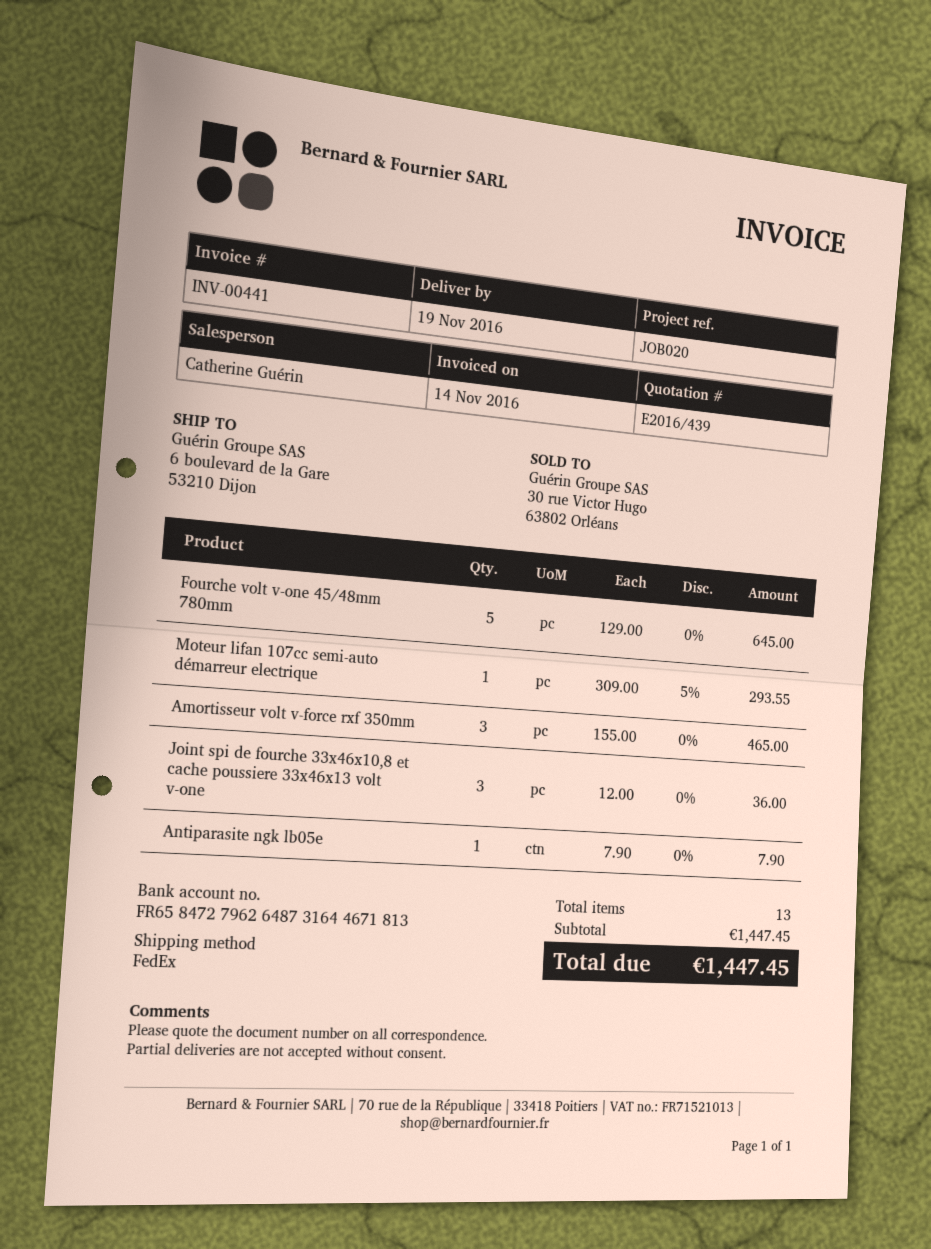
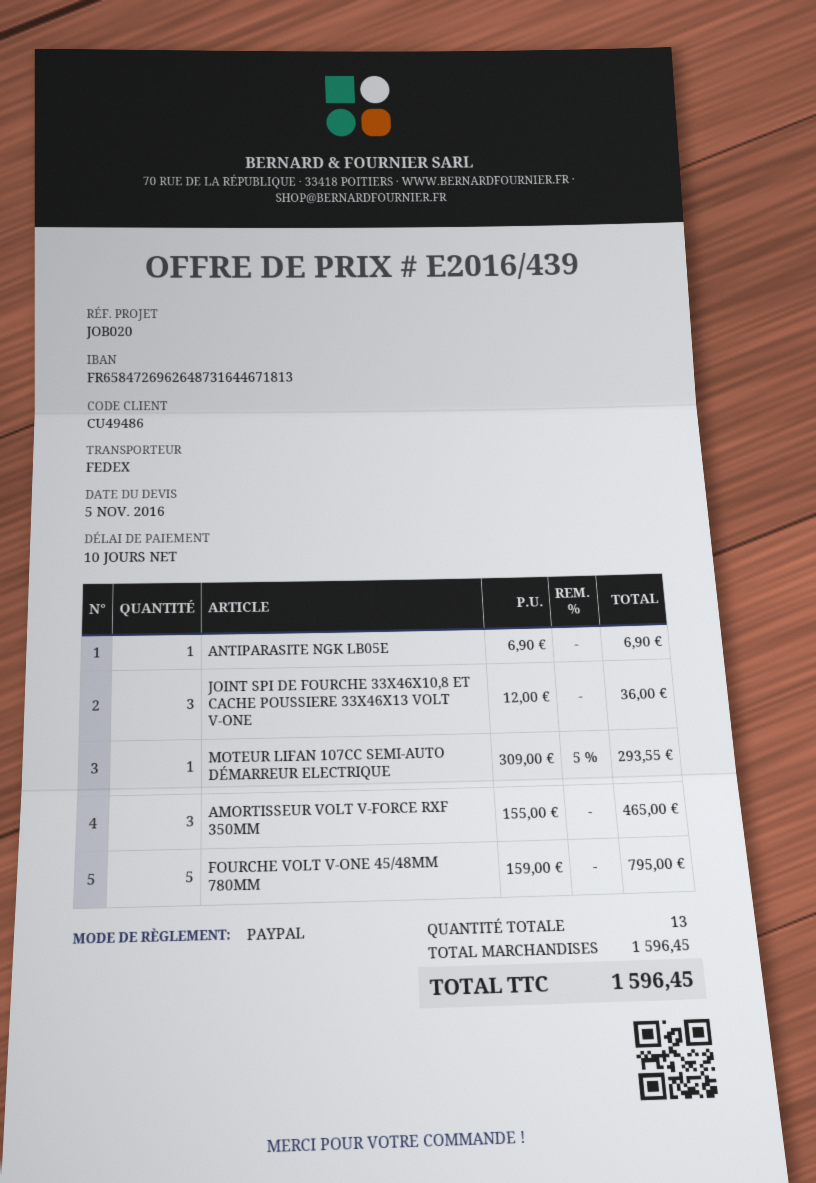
bank account: FR6584727962648731644671813 -> FR6584726962648731644671813
Fourche volt v-one 45/48mm 780mm: 5 x 129.00 = 645.00 -> 5 x 159.00 = 795.00
Antiparasite ngk lb05e: 1 x 7.90 = 7.90 -> 1 x 6.90 = 6.90
subtotal: 1447.45 -> 1596.45
total: 1447.45 -> 1596.45

